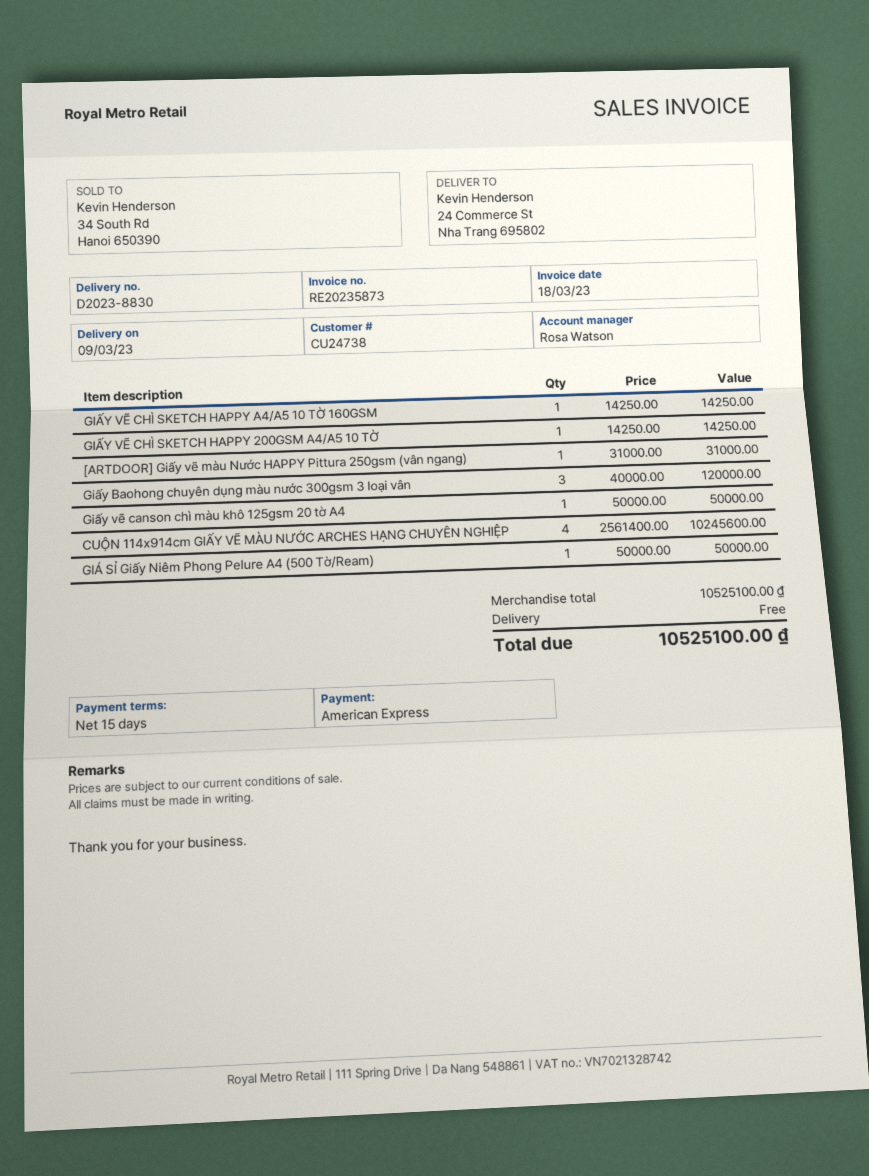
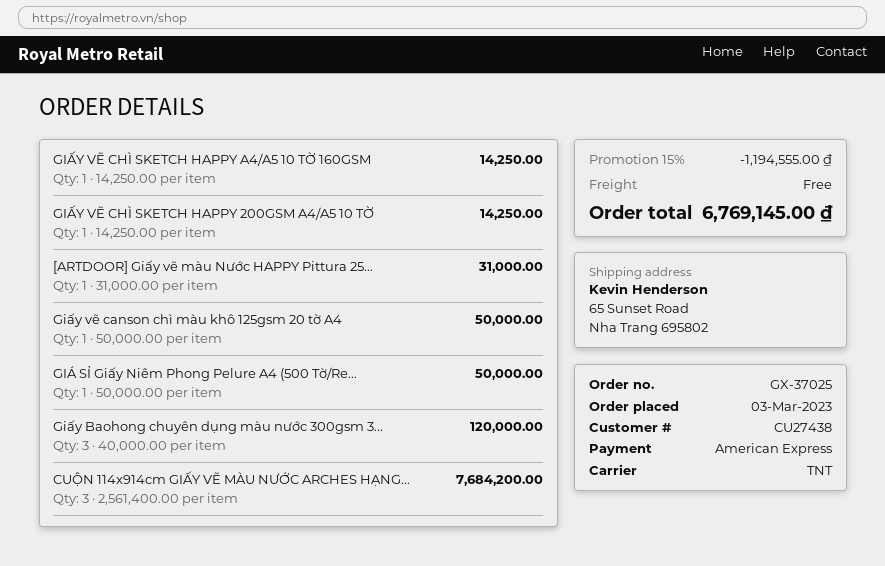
customer number: CU24738 -> CU27438
ship to: 24 Commerce St, Nha Trang 695802 -> 65 Sunset Road, Nha Trang 695802
CUỘN 114x914cm GIẤY VẼ MÀU NƯỚC ARCHES HẠNG CHUYÊN NGHIỆP: 4 x 2561400.00 = 10245600.00 -> 3 x 2561400.00 = 7684200.00
discount: none -> 15% = 1194555.00
total: 10525100.00 -> 6769145.00

